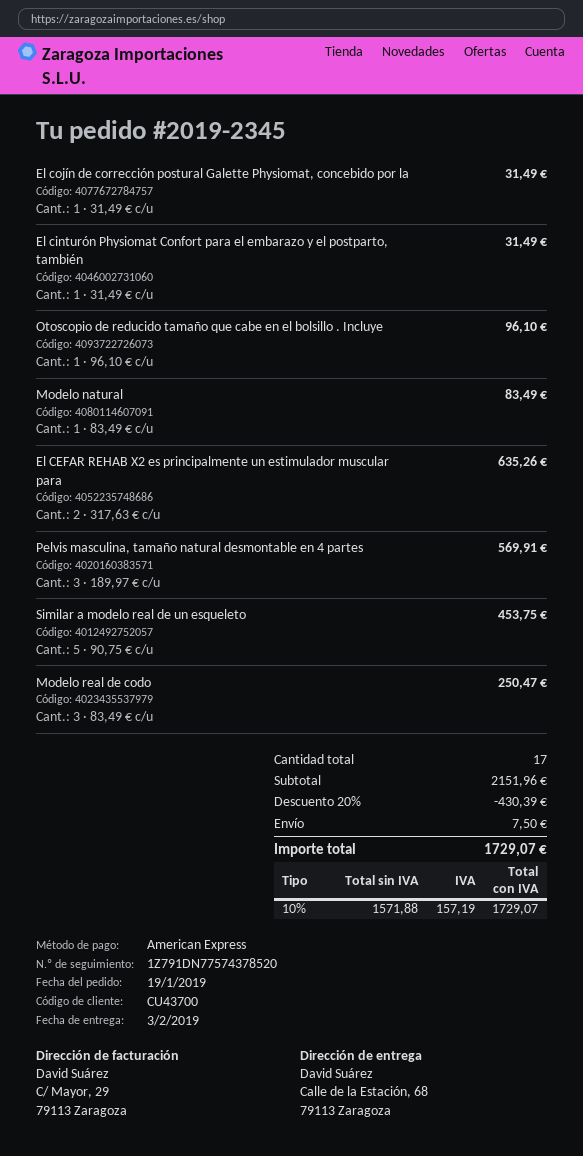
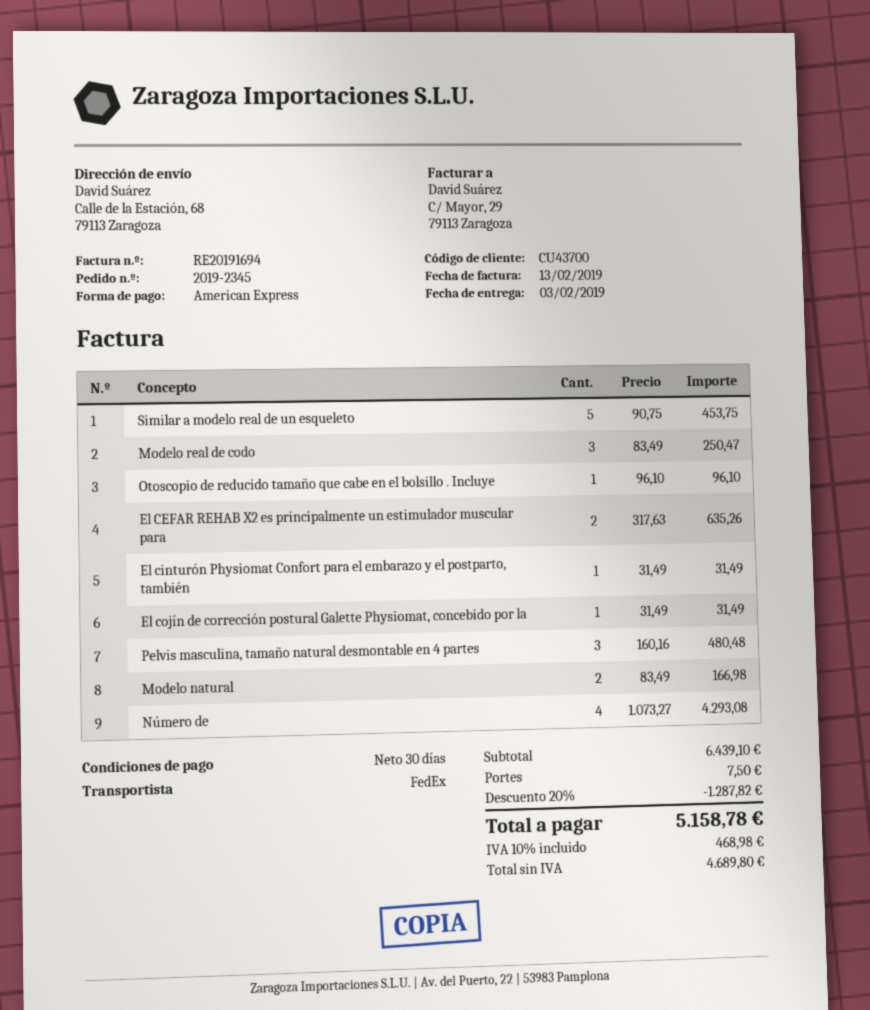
Modelo natural: 1 x 83.49 = 83.49 -> 2 x 83.49 = 166.98
Pelvis masculina, tamaño natural desmontable en 4 partes: 3 x 189.97 = 569.91 -> 3 x 160.16 = 480.48
Número de: none -> 4 x 1073.27 = 4293.08
subtotal: 2151.96 -> 6439.10
discount: 20% = 430.39 -> 20% = 1287.82
net: 1571.88 -> 4689.80
tax: 10% = 157.19 -> 10% = 468.98
total: 1729.07 -> 5158.78

